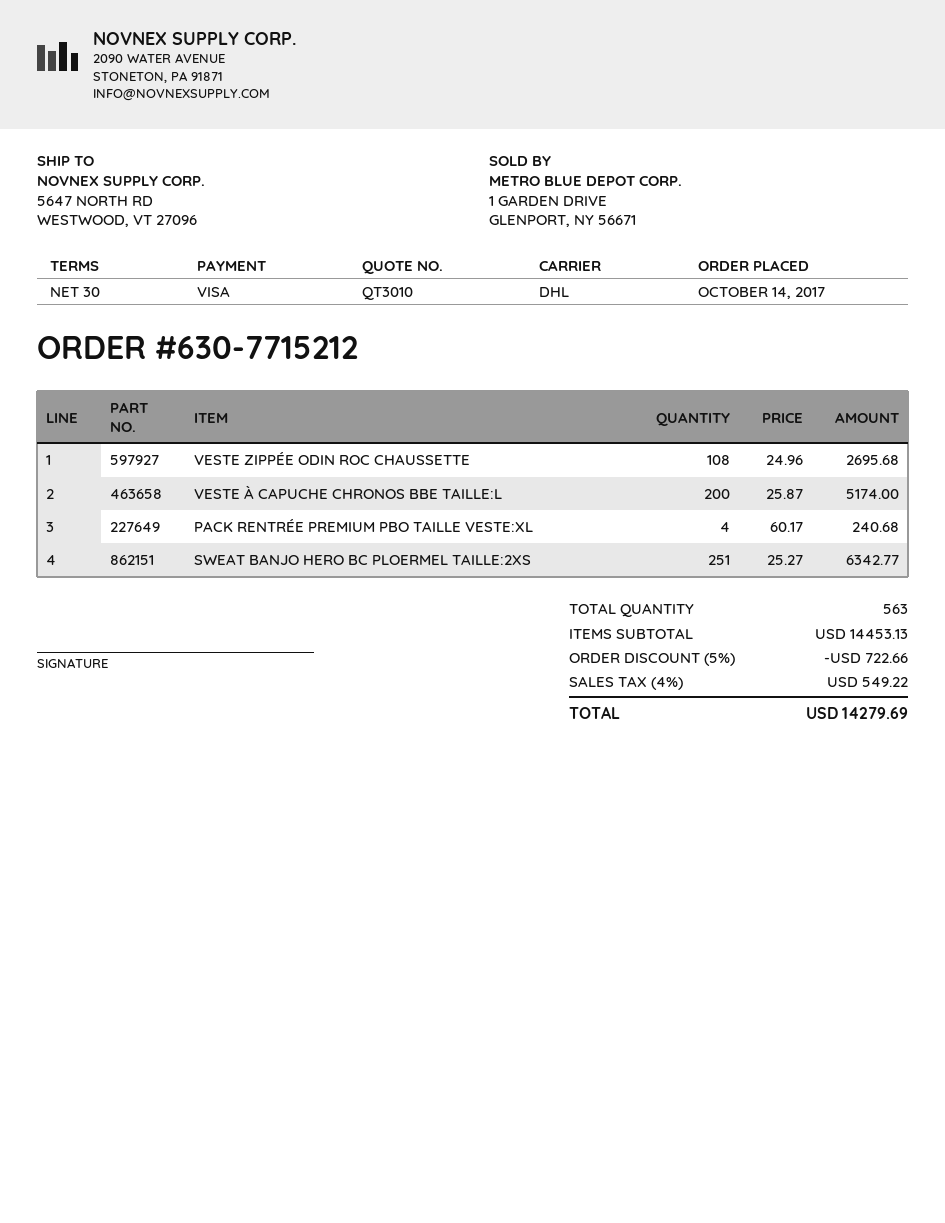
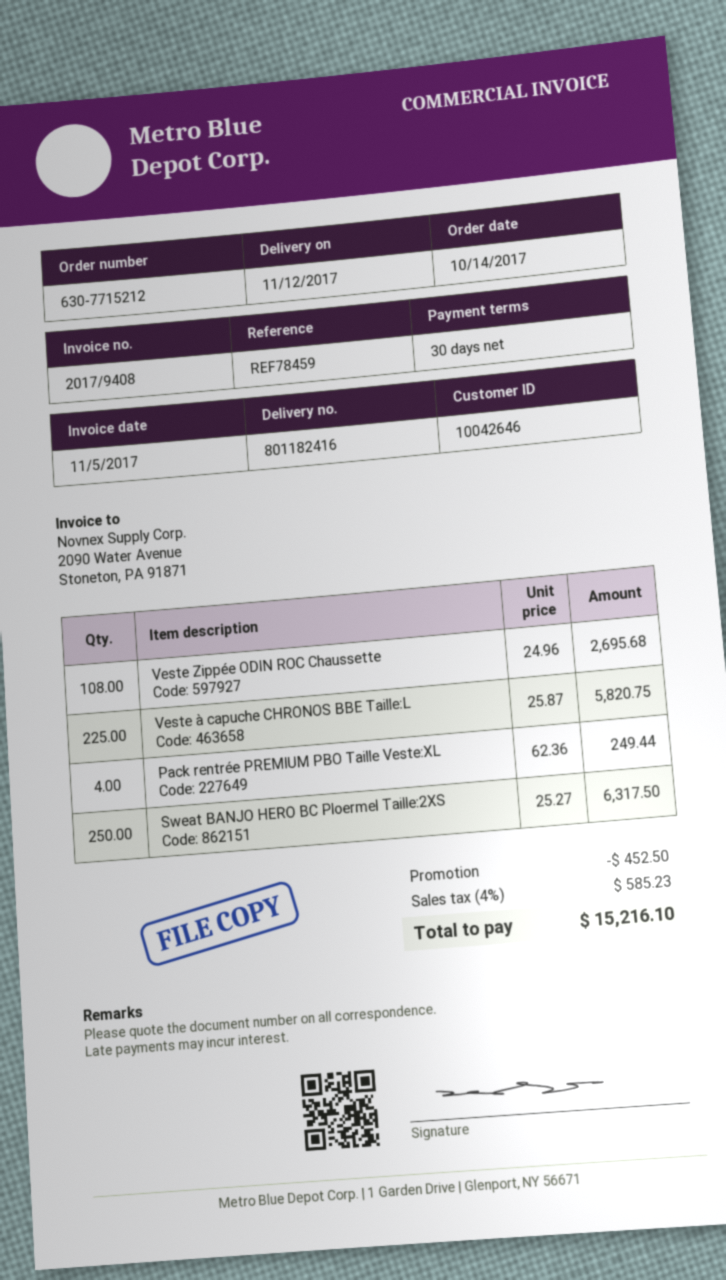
VESTE À CAPUCHE CHRONOS BBE TAILLE:L: 200 x 25.87 = 5174.00 -> 225 x 25.87 = 5820.75
PACK RENTRÉE PREMIUM PBO TAILLE VESTE:XL: 4 x 60.17 = 240.68 -> 4 x 62.36 = 249.44
SWEAT BANJO HERO BC PLOERMEL TAILLE:2XS: 251 x 25.27 = 6342.77 -> 250 x 25.27 = 6317.50
discount: 722.66 -> 452.50
tax: 4% = 549.22 -> 4% = 585.23
total: 14279.69 -> 15216.10

